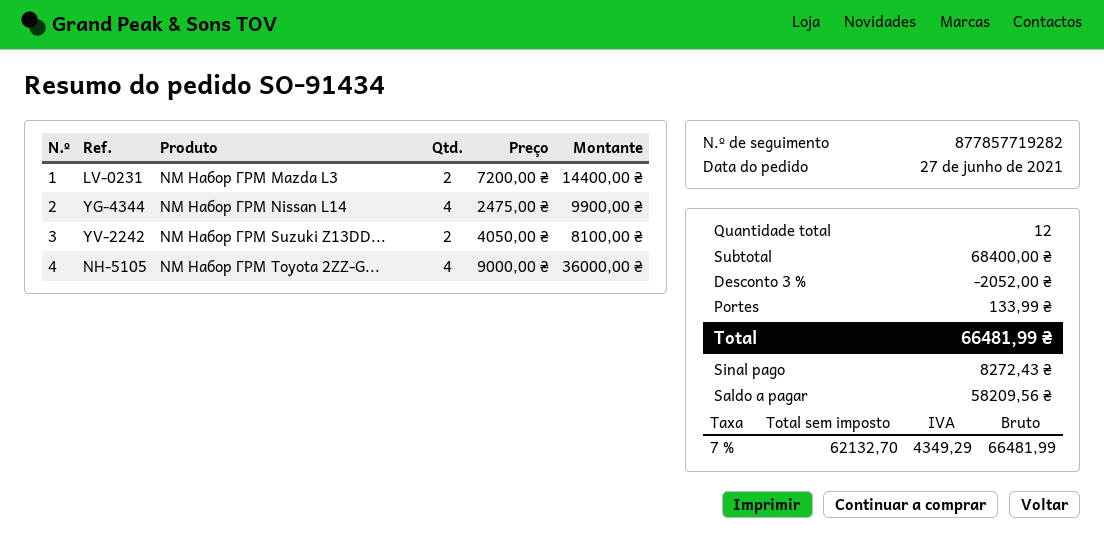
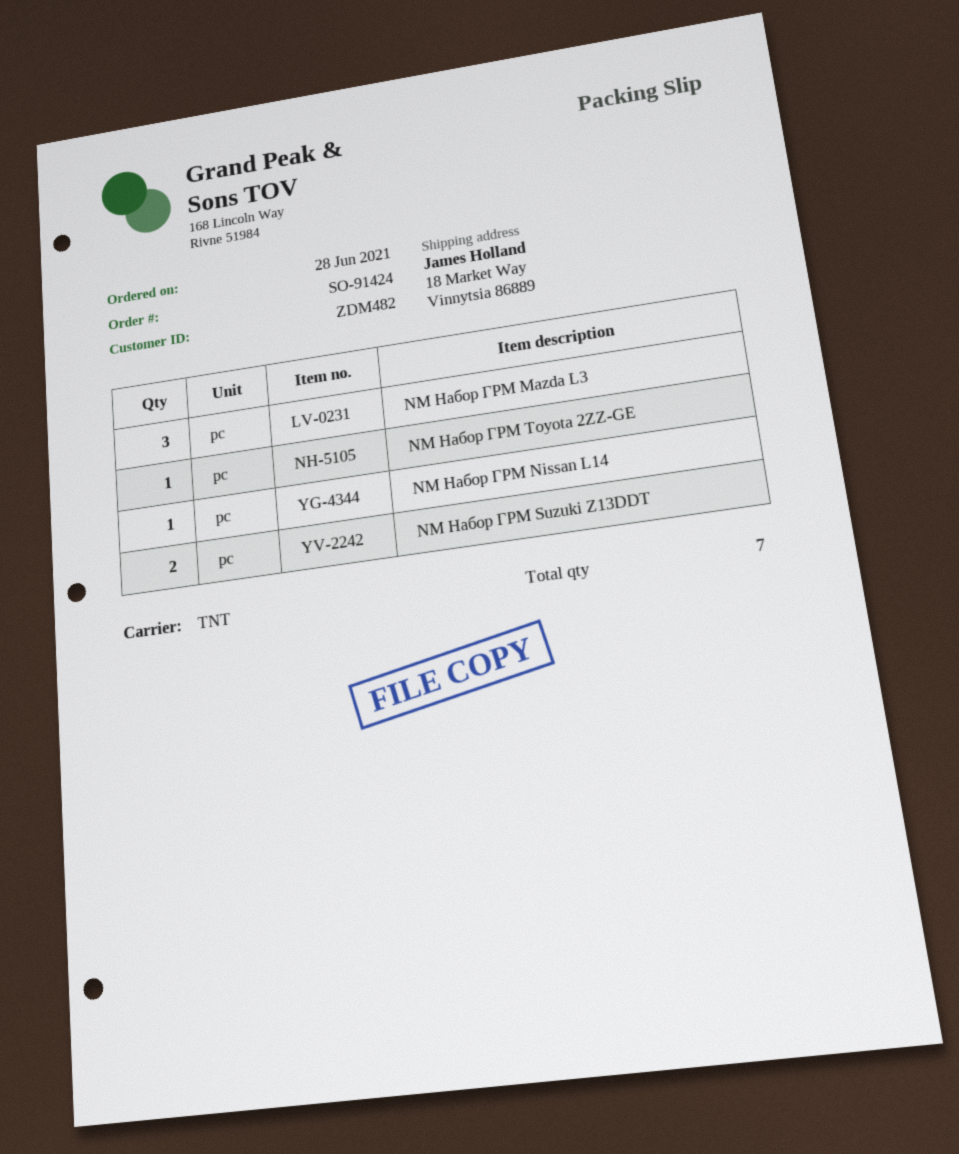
order number: SO-91434 -> SO-91424
order date: 2021-06-27 -> 2021-06-28
NM Набор ГРМ Mazda L3: 2 -> 3
NM Набор ГРМ Nissan L14: 4 -> 1
NM Набор ГРМ Toyota 2ZZ-G...: 4 -> 1
total quantity: 12 -> 7

